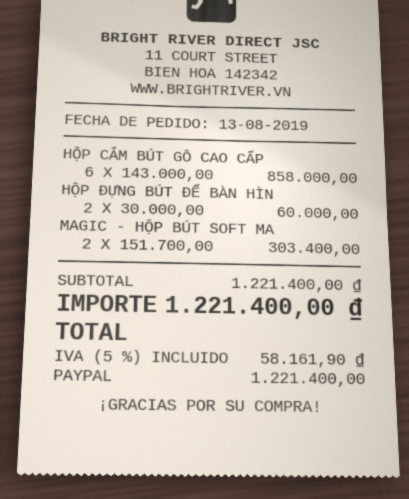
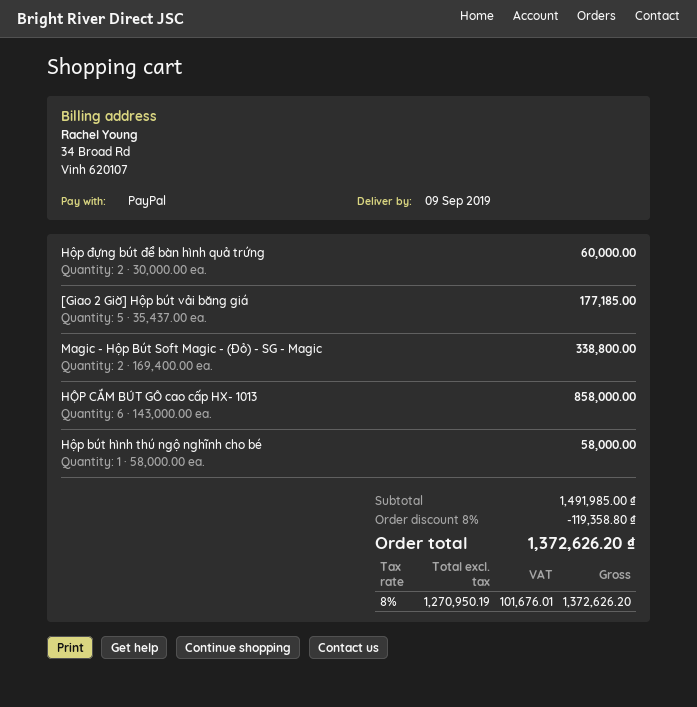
MAGIC - HỘP BÚT SOFT MA: 2 x 151700.00 = 303400.00 -> 2 x 169400.00 = 338800.00
[Giao 2 Giờ] Hộp bút vải băng giá: none -> 5 x 35437.00 = 177185.00
Hộp bút hình thú ngộ nghĩnh cho bé: none -> 1 x 58000.00 = 58000.00
subtotal: 1221400.00 -> 1491985.00
discount: none -> 8% = 119358.80
tax: 5% = 58161.90 -> 8% = 101676.01
total: 1221400.00 -> 1372626.20

